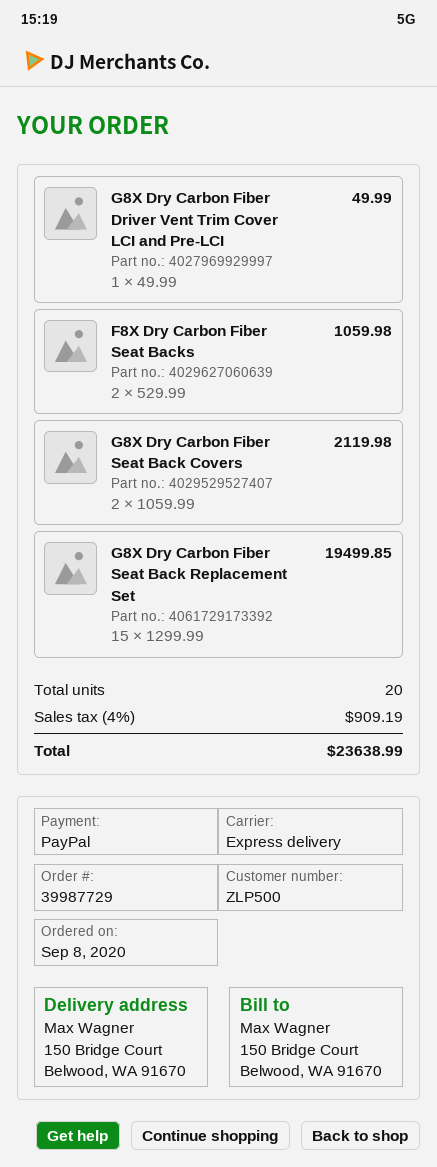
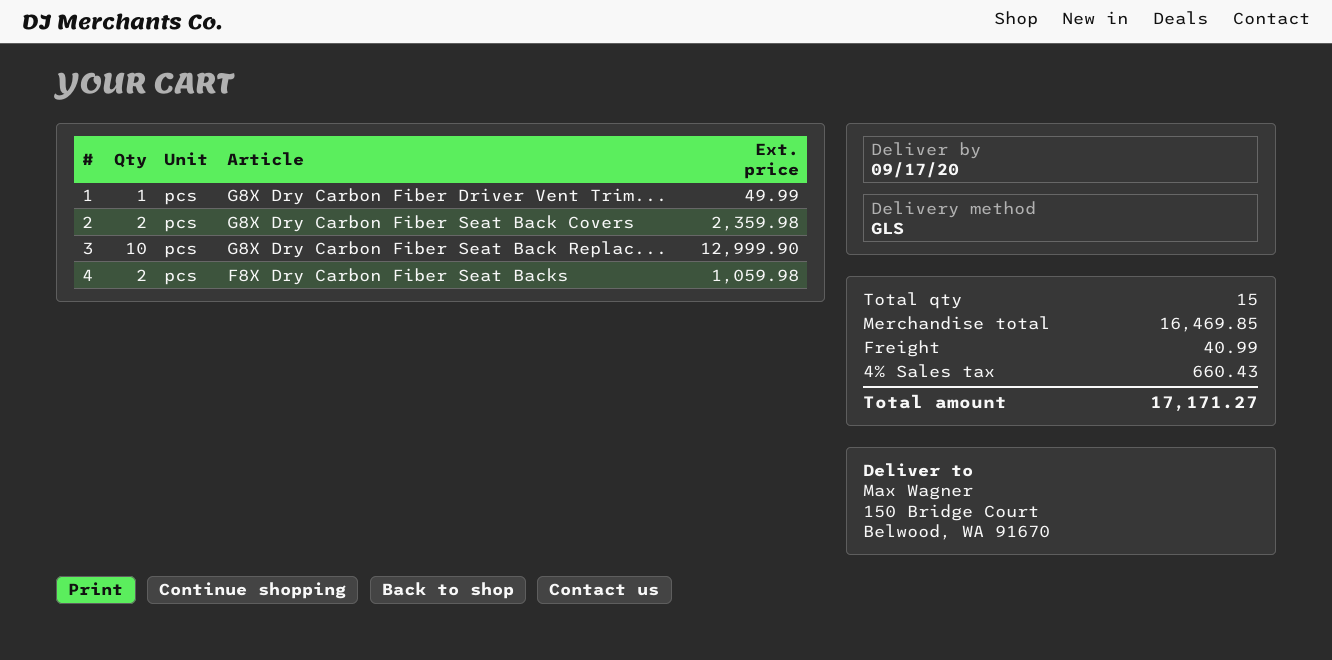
shipping method: express -> GLS
G8X Dry Carbon Fiber Seat Back Covers: 2 for 2119.98 -> 2 for 2359.98
G8X Dry Carbon Fiber Seat Back Replacement Set: 15 for 19499.85 -> 10 for 12999.90
total quantity: 20 -> 15
shipping: none -> 40.99
tax: 4% = 909.19 -> 4% = 660.43
total: 23638.99 -> 17171.27

